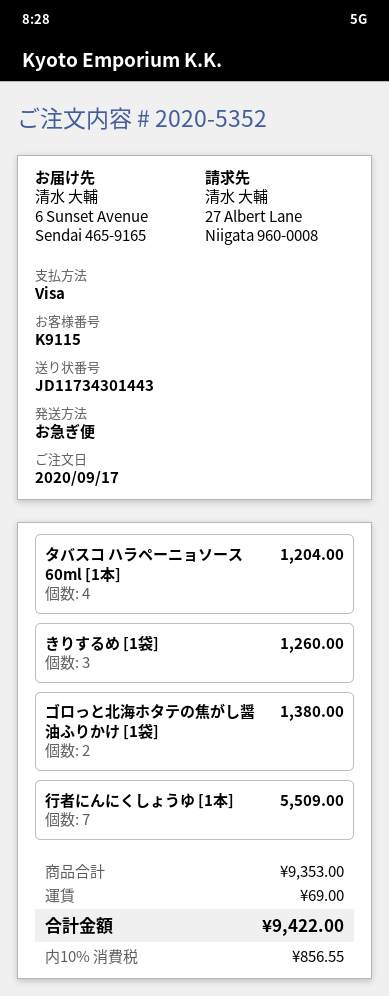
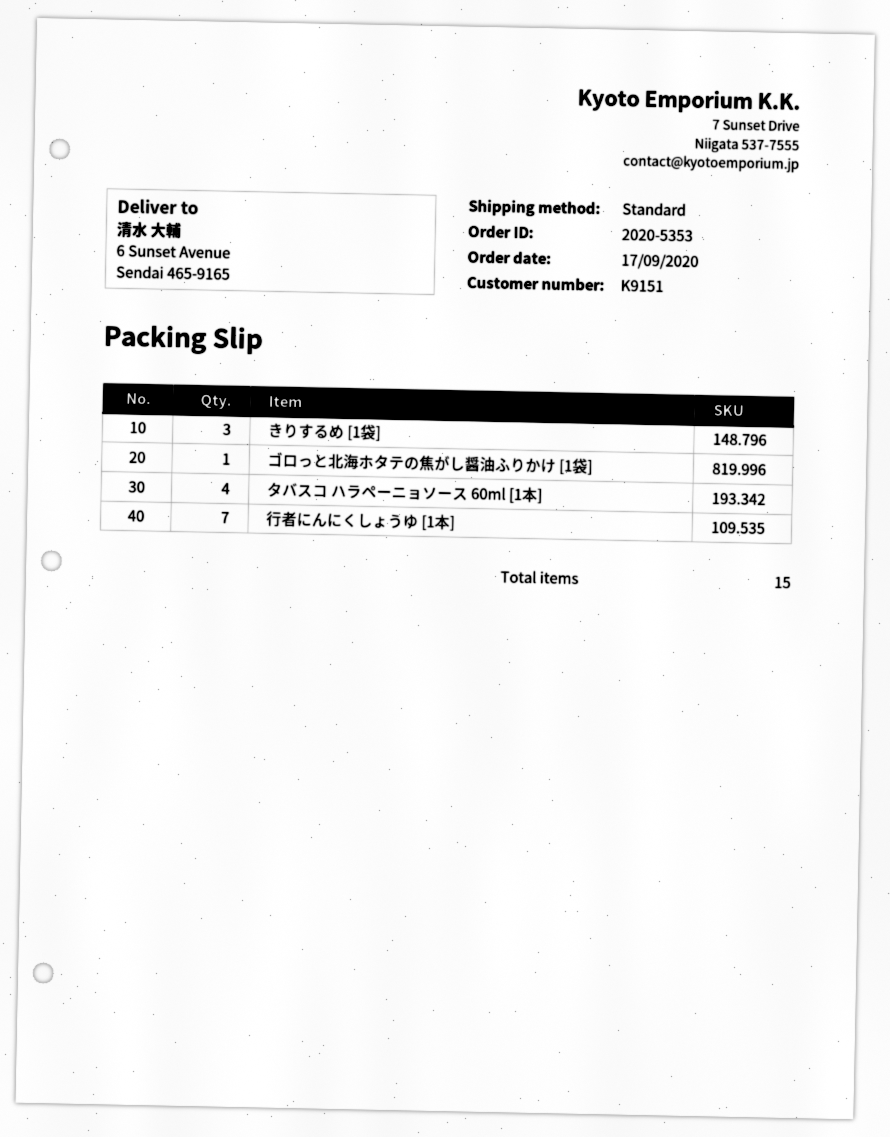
order number: 2020-5352 -> 2020-5353
customer number: K9115 -> K9151
shipping method: express -> standard
ゴロっと北海ホタテの焦がし醤油ふりかけ [1袋]: 2 -> 1

